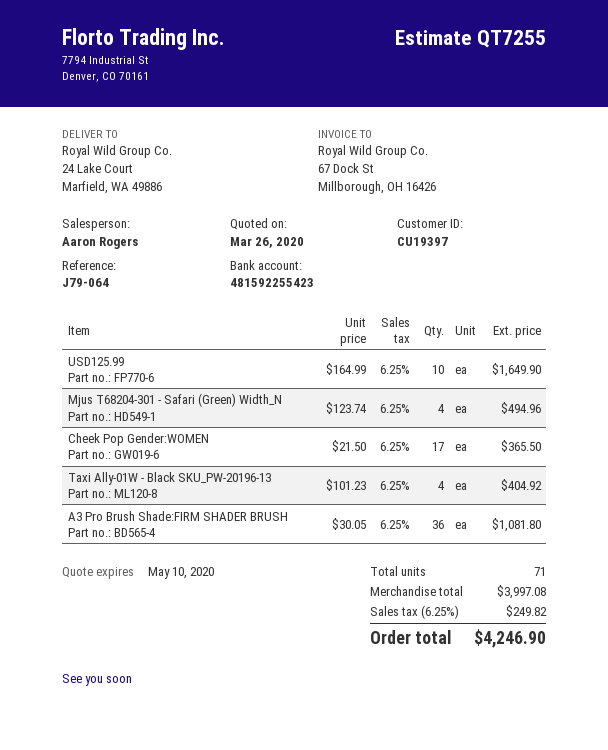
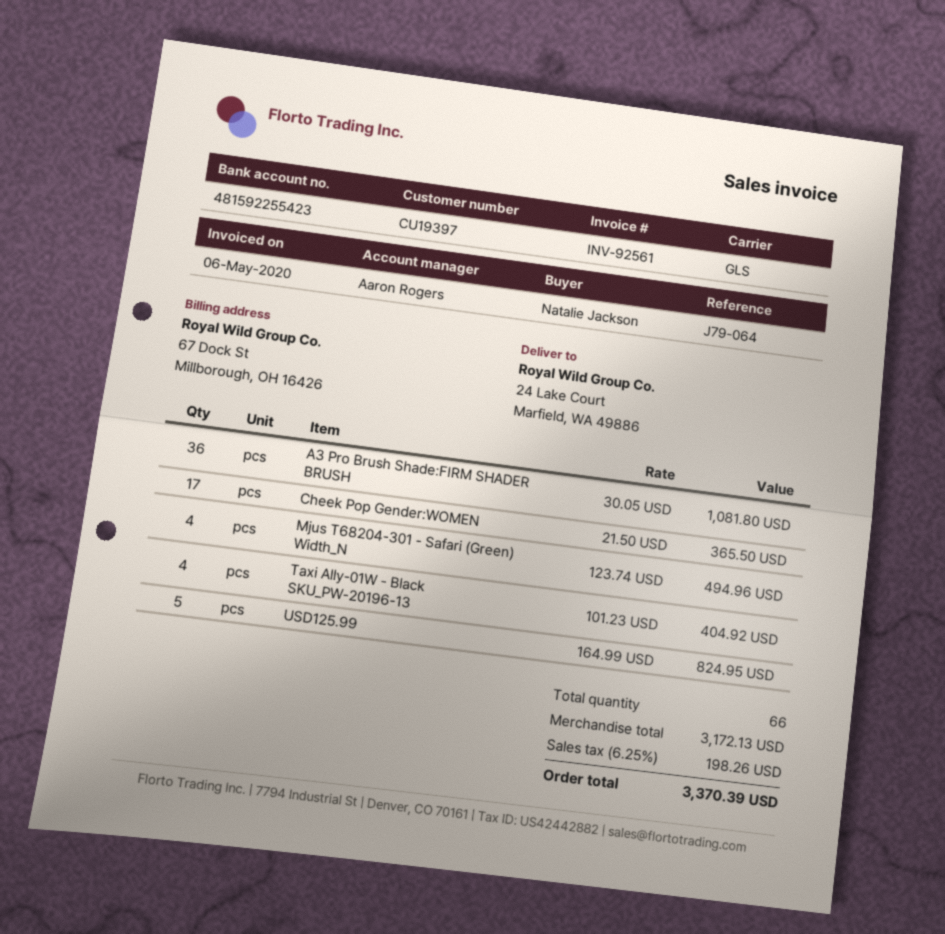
USD125.99: 10 x 164.99 = 1649.90 -> 5 x 164.99 = 824.95
total quantity: 71 -> 66
subtotal: 3997.08 -> 3172.13
tax: 6.25% = 249.82 -> 6.25% = 198.26
total: 4246.90 -> 3370.39

